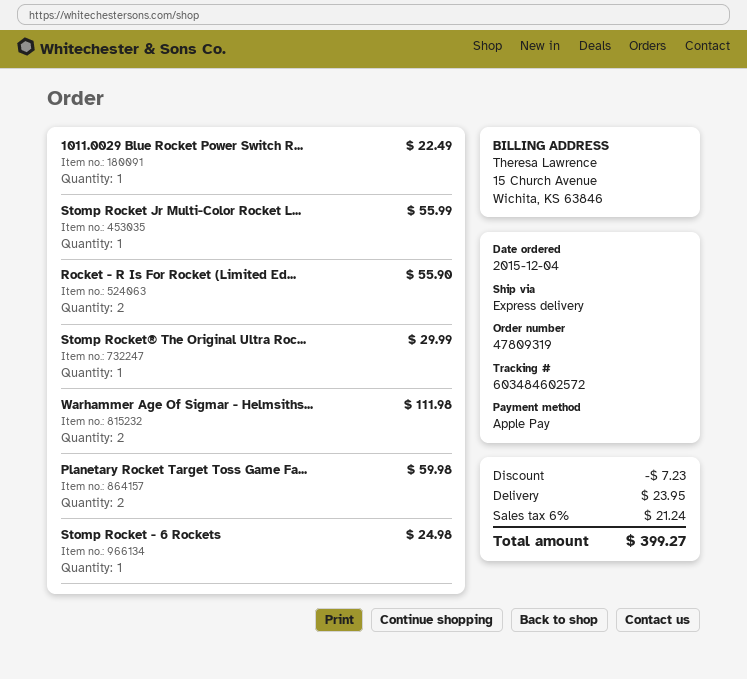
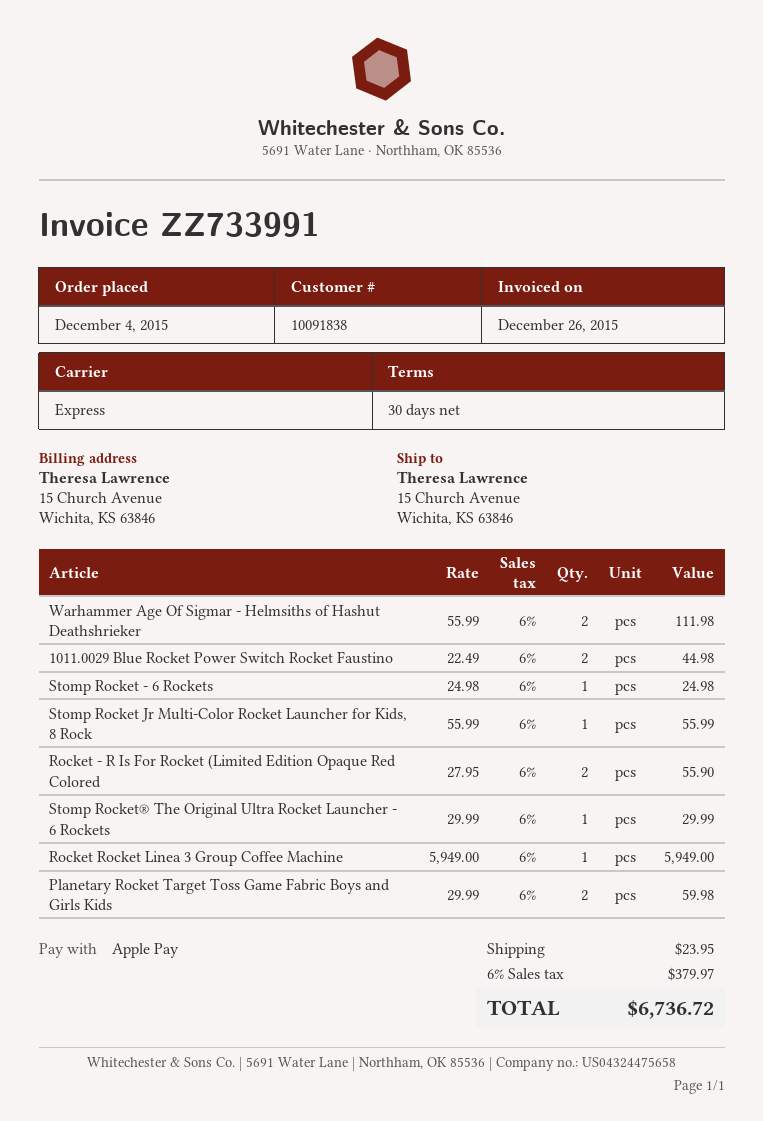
1011.0029 Blue Rocket Power Switch R...: 1 for 22.49 -> 2 for 44.98
Rocket Rocket Linea 3 Group Coffee Machine: none -> 1 for 5949.00
discount: 7.23 -> none
tax: 6% = 21.24 -> 6% = 379.97
total: 399.27 -> 6736.72

